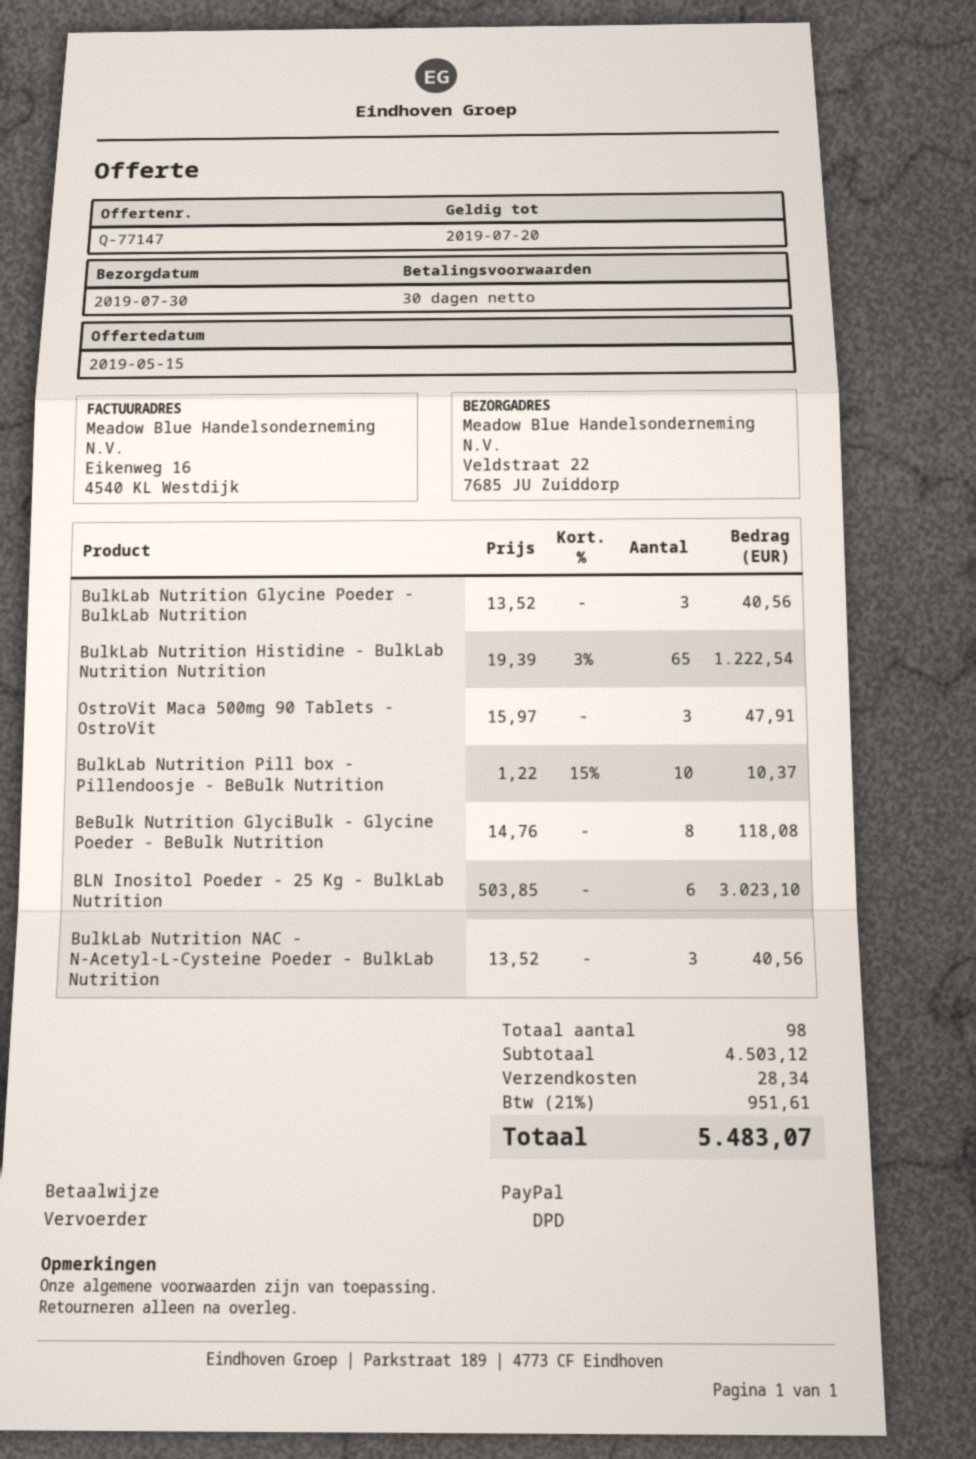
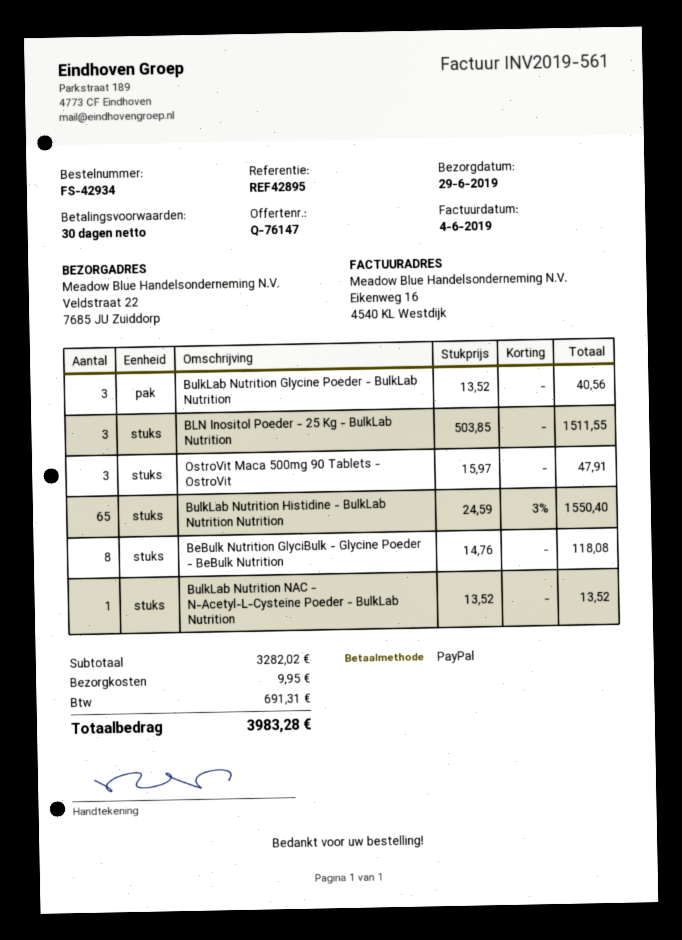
quote number: Q-77147 -> Q-76147
delivery date: 2019-07-30 -> 2019-06-29
BulkLab Nutrition Histidine - BulkLab Nutrition Nutrition: 65 x 19.39 - 3% = 1222.54 -> 65 x 24.59 - 3% = 1550.40
BulkLab Nutrition Pill box - Pillendoosje - BeBulk Nutrition: 10 x 1.22 - 15% = 10.37 -> none
BLN Inositol Poeder - 25 Kg - BulkLab Nutrition: 6 x 503.85 = 3023.10 -> 3 x 503.85 = 1511.55
BulkLab Nutrition NAC - N-Acetyl-L-Cysteine Poeder - BulkLab Nutrition: 3 x 13.52 = 40.56 -> 1 x 13.52 = 13.52
subtotal: 4503.12 -> 3282.02
shipping: 28.34 -> 9.95
tax: 951.61 -> 691.31
total: 5483.07 -> 3983.28

